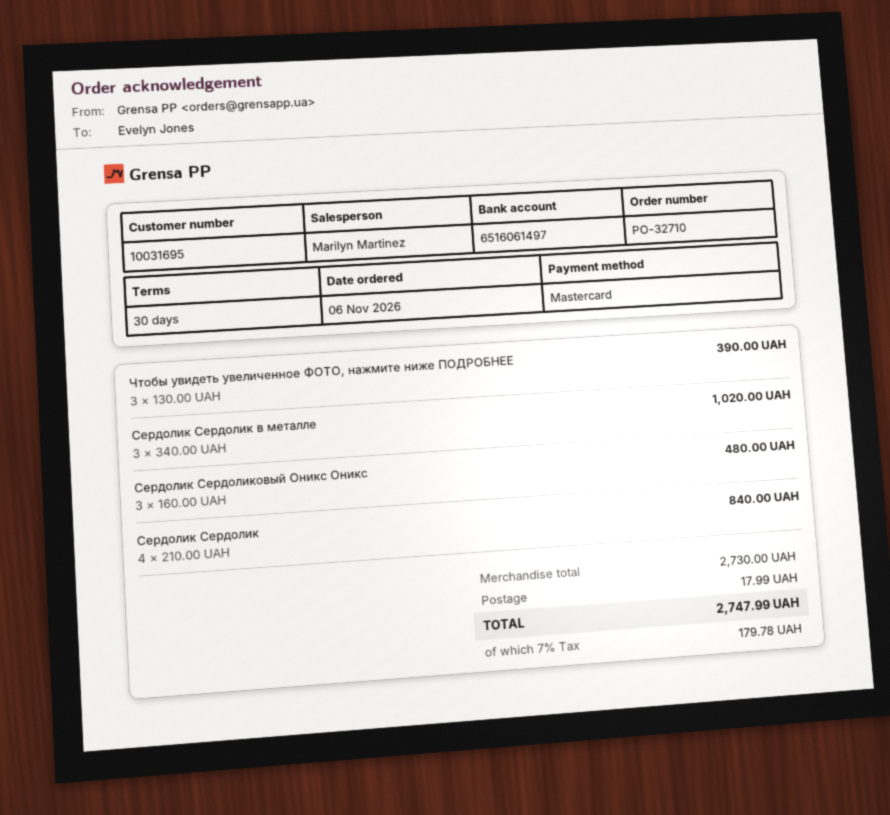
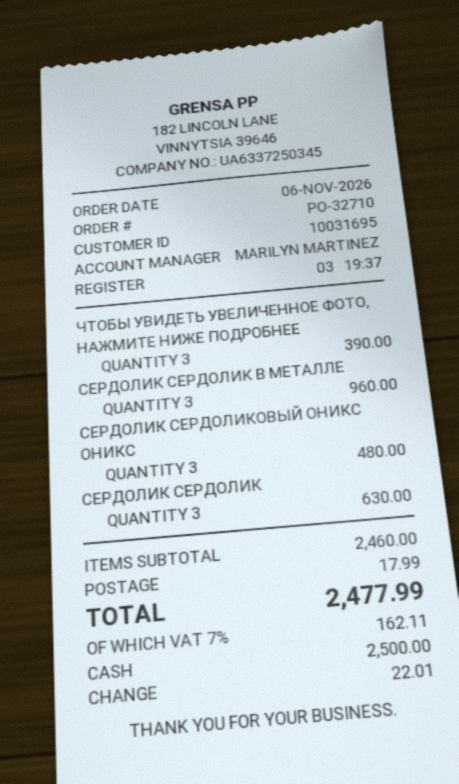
payment method: Mastercard -> cash
Сердолик Сердолик в металле: 3 for 1020.00 -> 3 for 960.00
Сердолик Сердолик: 4 for 840.00 -> 3 for 630.00
subtotal: 2730.00 -> 2460.00
tax: 7% = 179.78 -> 7% = 162.11
total: 2747.99 -> 2477.99

